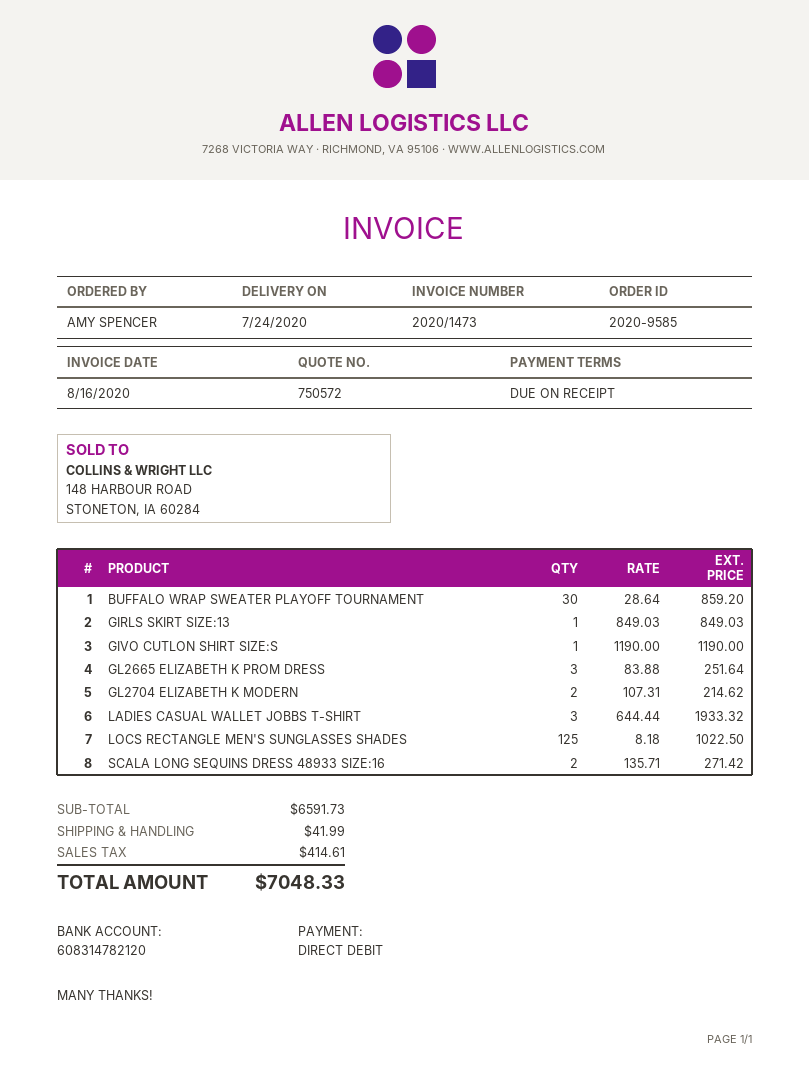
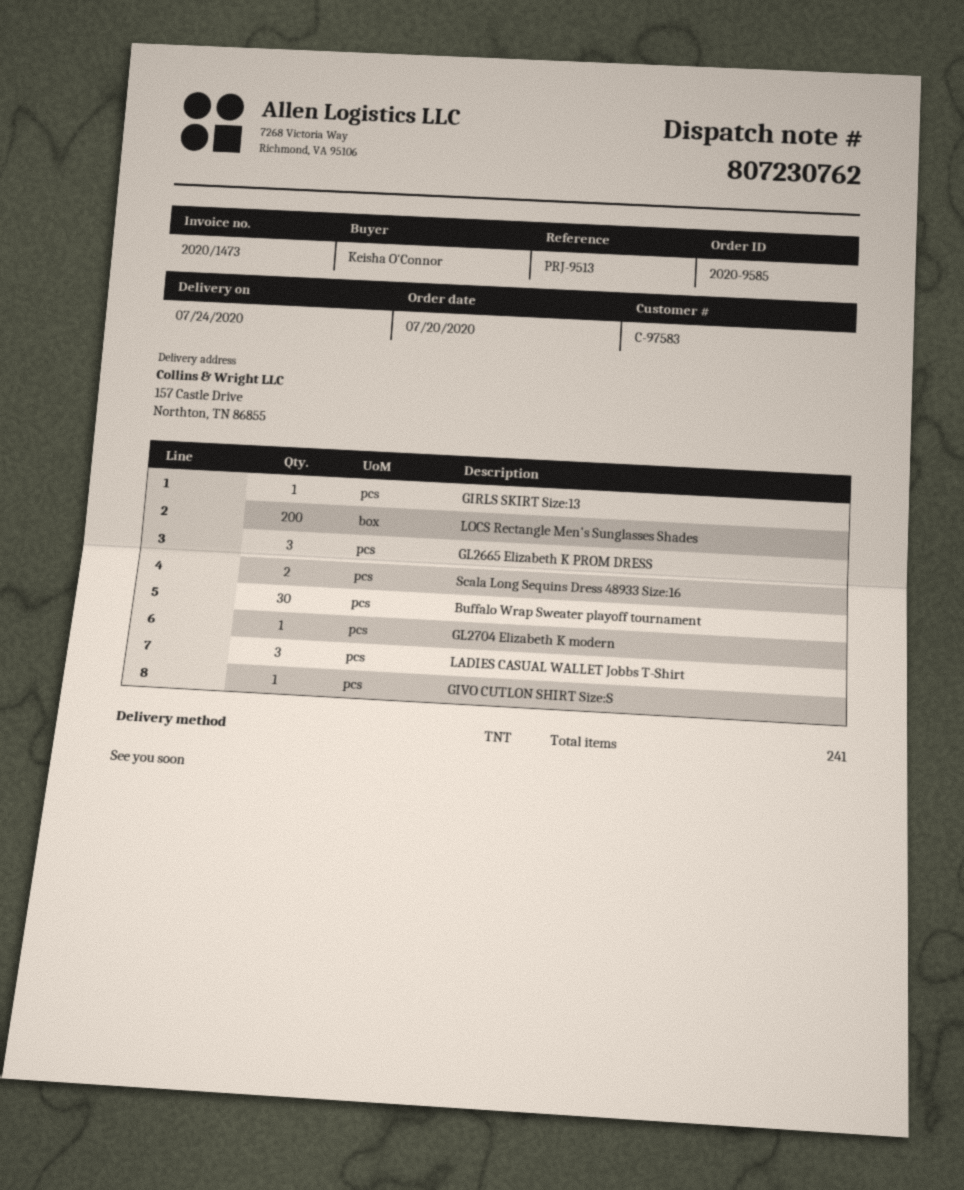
ordered by: AMY SPENCER -> Keisha O'Connor
GL2704 ELIZABETH K MODERN: 2 -> 1
LOCS RECTANGLE MEN'S SUNGLASSES SHADES: 125 -> 200

